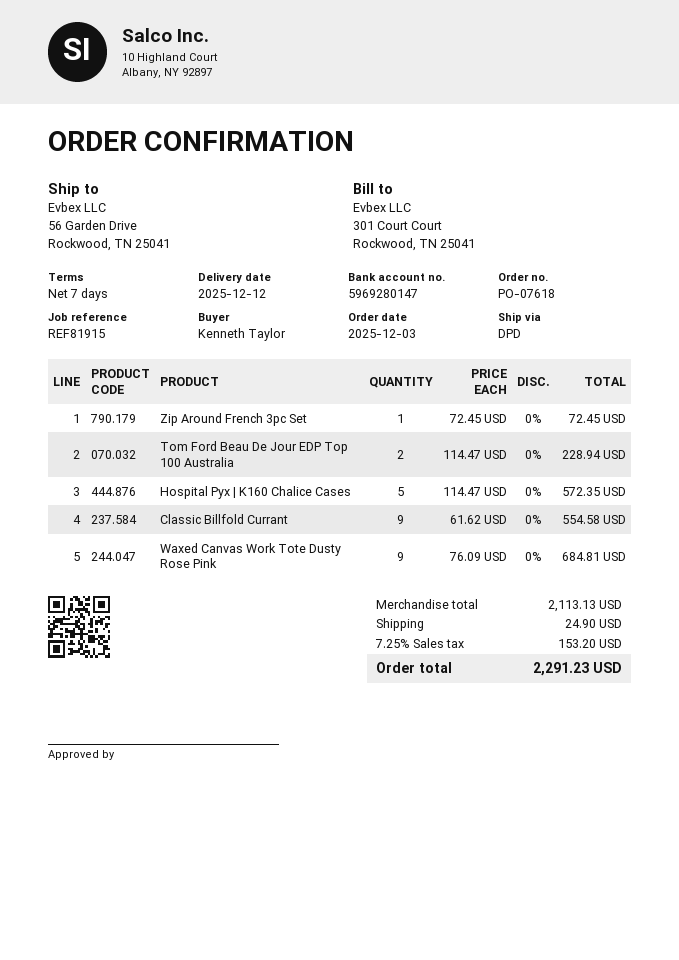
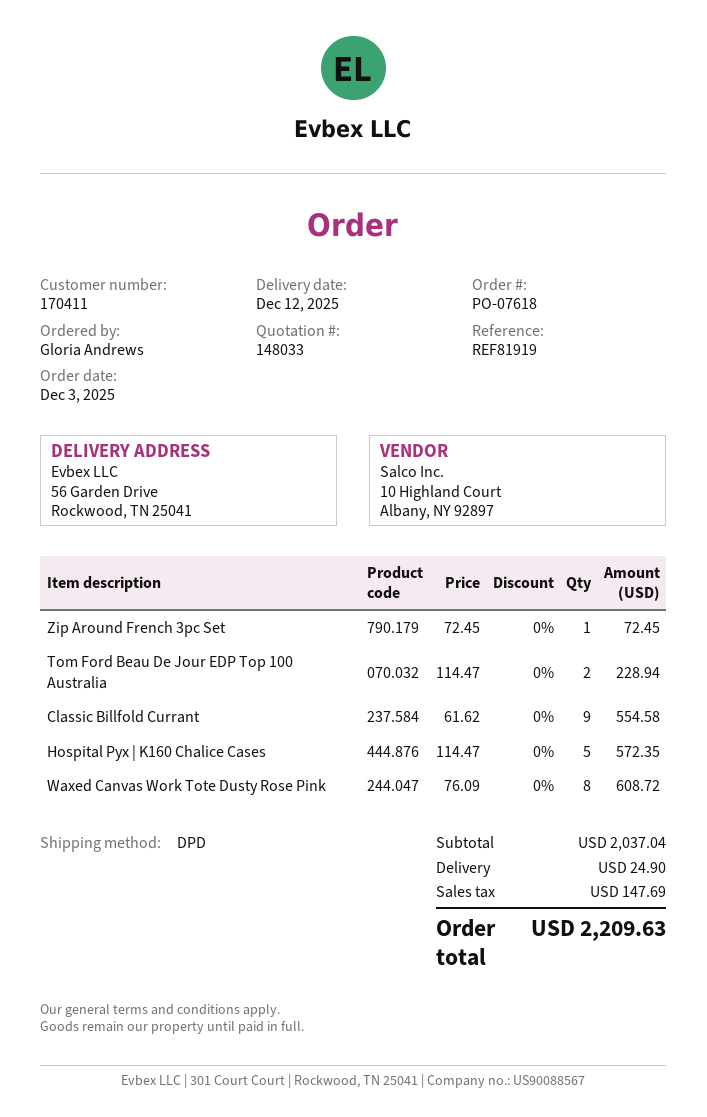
reference: REF81915 -> REF81919
ordered by: Kenneth Taylor -> Gloria Andrews
Waxed Canvas Work Tote Dusty Rose Pink: 9 x 76.09 = 684.81 -> 8 x 76.09 = 608.72
subtotal: 2113.13 -> 2037.04
tax: 153.20 -> 147.69
total: 2291.23 -> 2209.63

